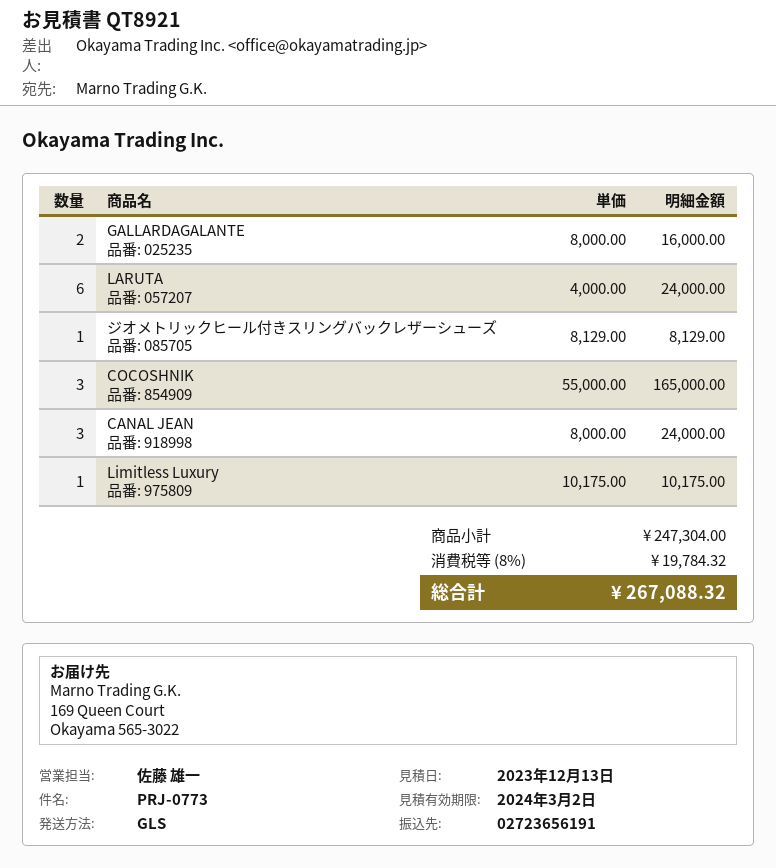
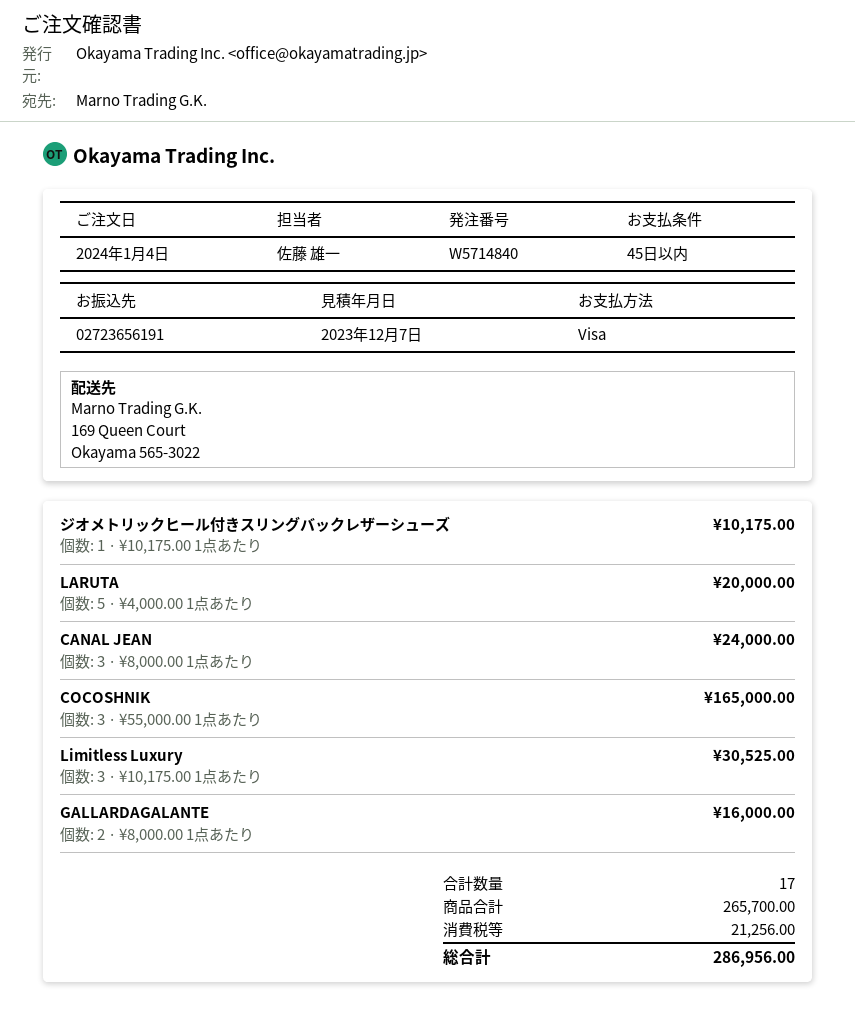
quote date: 2023-12-13 -> 2023-12-07
LARUTA: 6 x 4000.00 = 24000.00 -> 5 x 4000.00 = 20000.00
ジオメトリックヒール付きスリングバックレザーシューズ: 1 x 8129.00 = 8129.00 -> 1 x 10175.00 = 10175.00
Limitless Luxury: 1 x 10175.00 = 10175.00 -> 3 x 10175.00 = 30525.00
subtotal: 247304.00 -> 265700.00
tax: 19784.32 -> 21256.00
total: 267088.32 -> 286956.00

